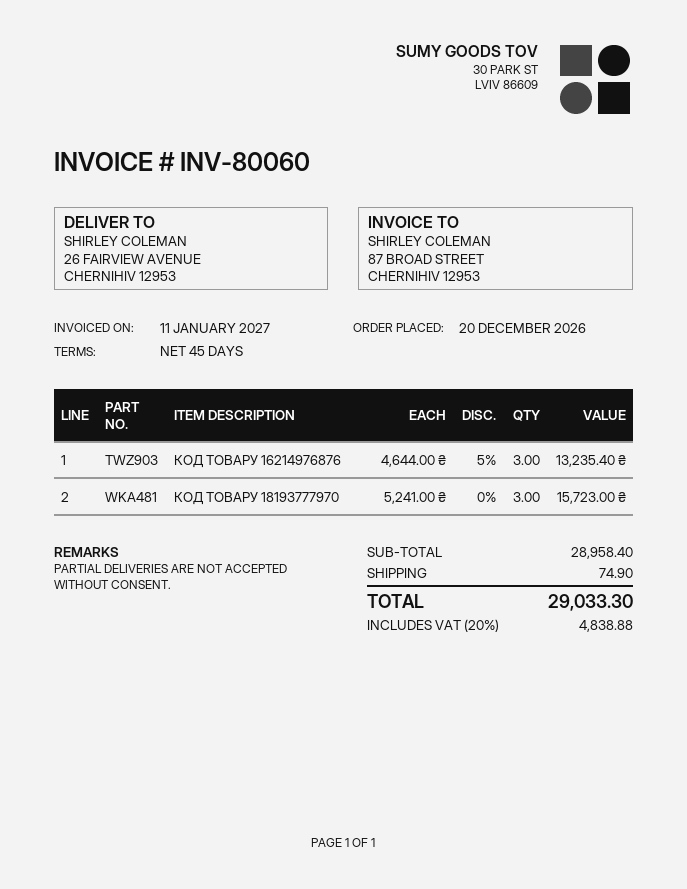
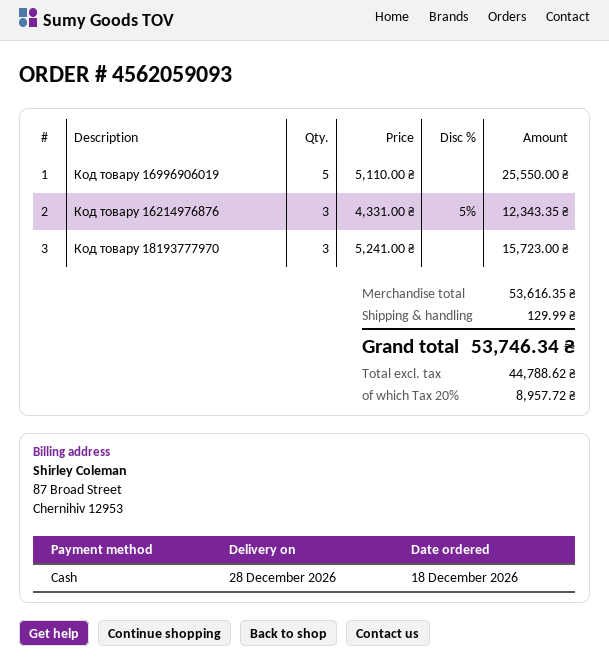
order date: 2026-12-20 -> 2026-12-18
КОД ТОВАРУ 16214976876: 3 x 4644.00 - 5% = 13235.40 -> 3 x 4331.00 - 5% = 12343.35
Код товару 16996906019: none -> 5 x 5110.00 = 25550.00
subtotal: 28958.40 -> 53616.35
shipping: 74.90 -> 129.99
tax: 20% = 4838.88 -> 20% = 8957.72
total: 29033.30 -> 53746.34

